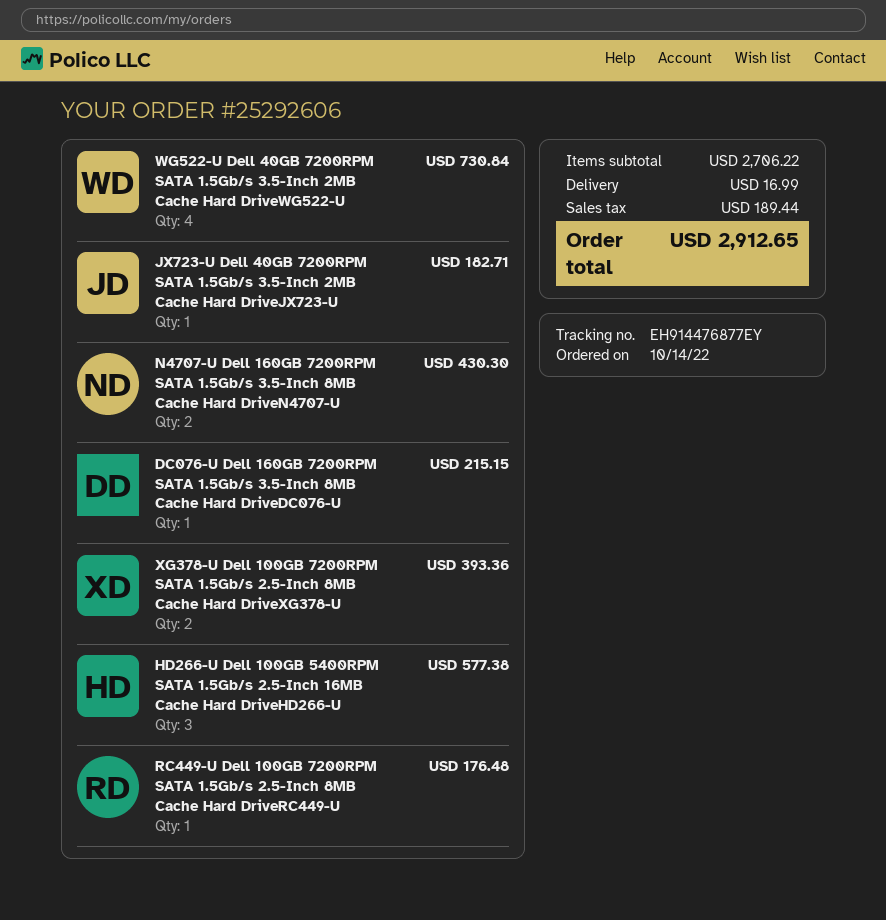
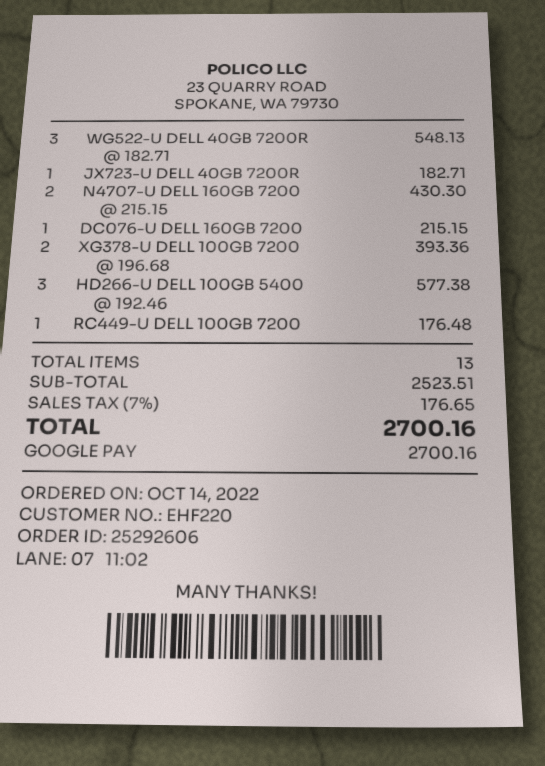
WG522-U Dell 40GB 7200RPM SATA 1.5Gb/s 3.5-Inch 2MB Cache Hard DriveWG522-U: 4 for 730.84 -> 3 for 548.13
subtotal: 2706.22 -> 2523.51
shipping: 16.99 -> none
tax: 189.44 -> 176.65
total: 2912.65 -> 2700.16

